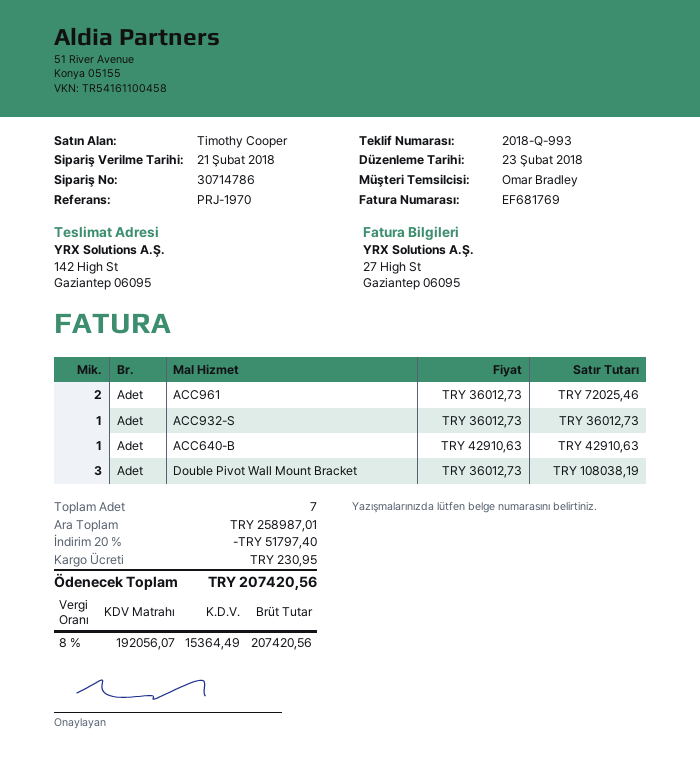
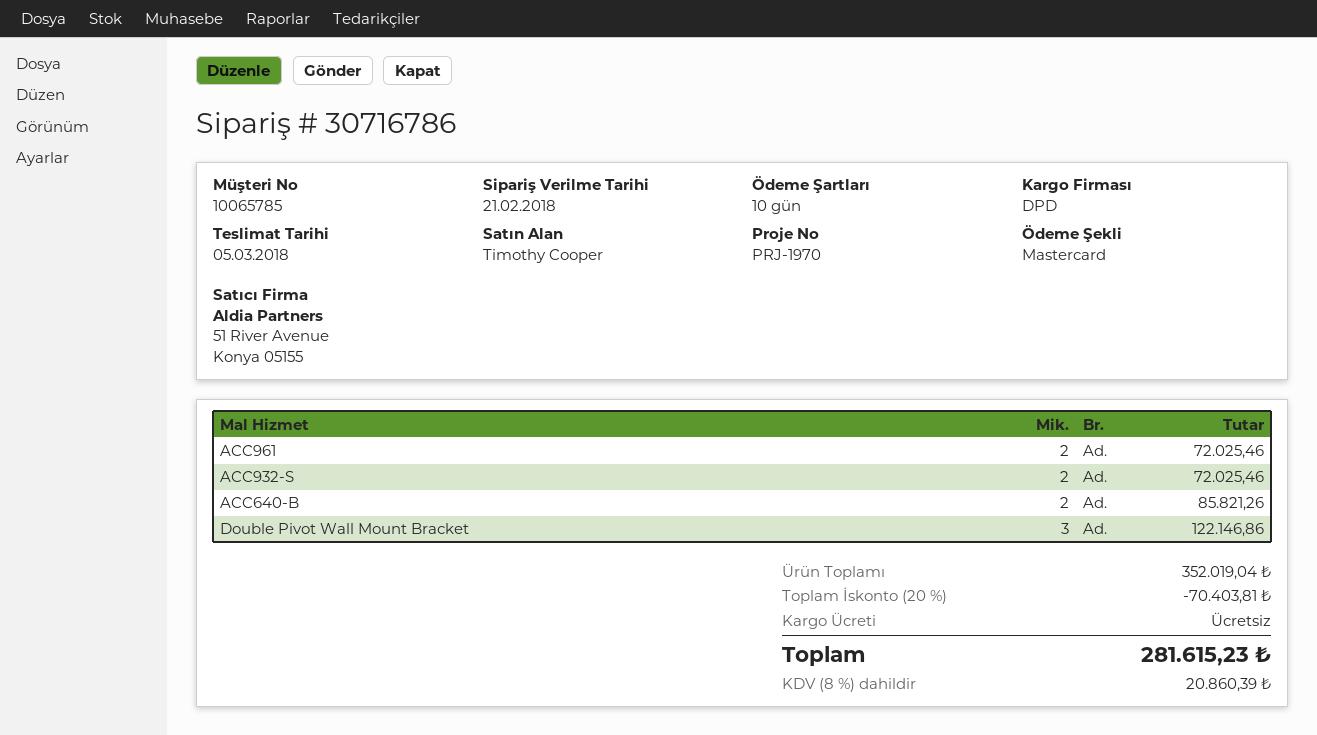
order number: 30714786 -> 30716786
ACC932-S: 1 for 36012.73 -> 2 for 72025.46
ACC640-B: 1 for 42910.63 -> 2 for 85821.26
Double Pivot Wall Mount Bracket: 3 for 108038.19 -> 3 for 122146.86
subtotal: 258987.01 -> 352019.04
discount: 20% = 51797.40 -> 20% = 70403.81
shipping: 230.95 -> 0.00
tax: 8% = 15364.49 -> 8% = 20860.39
total: 207420.56 -> 281615.23

